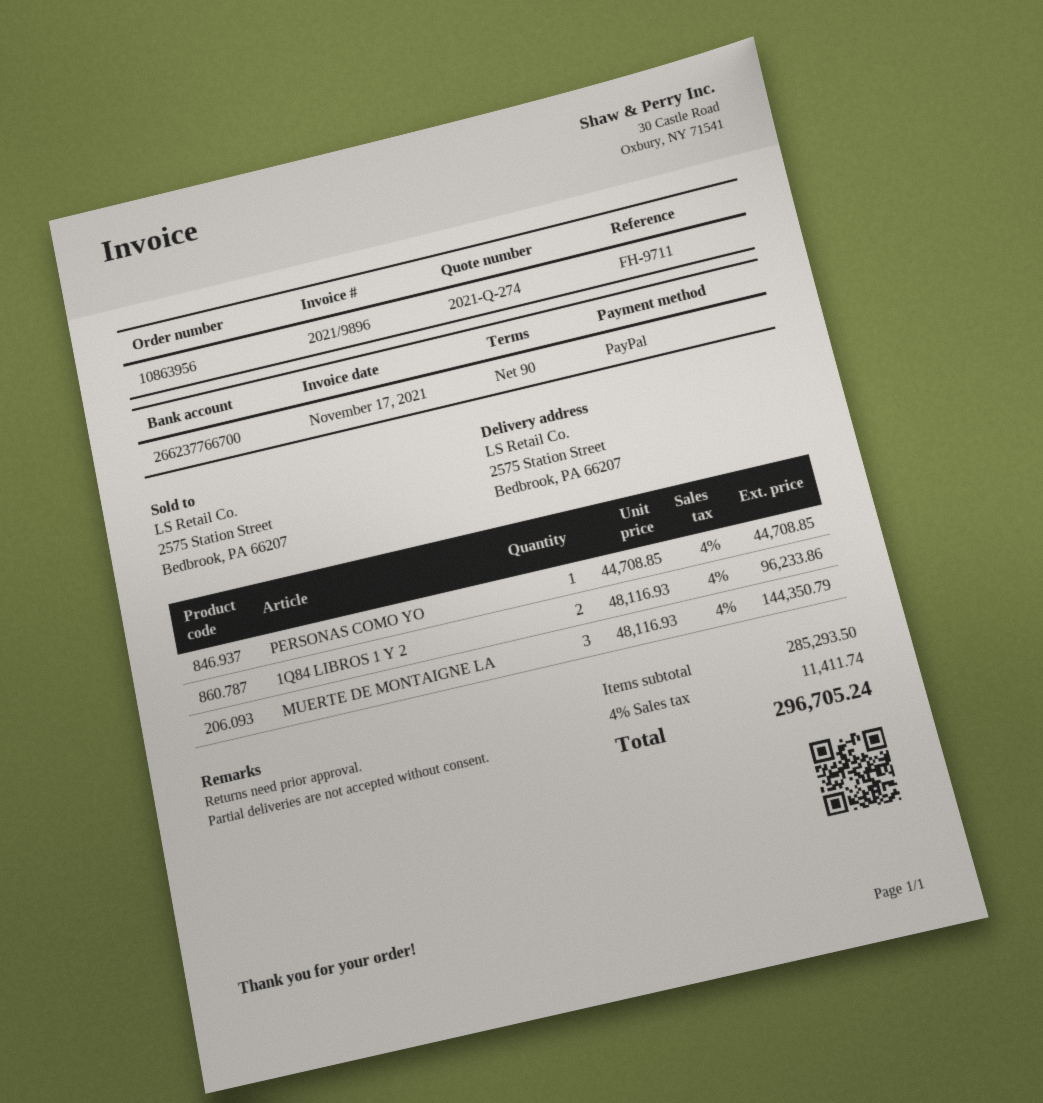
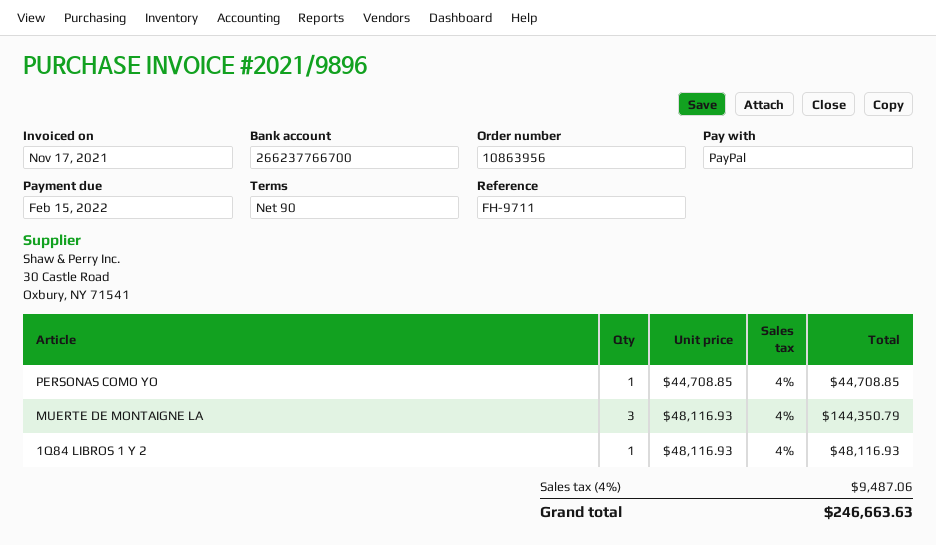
1Q84 LIBROS 1 Y 2: 2 x 48116.93 = 96233.86 -> 1 x 48116.93 = 48116.93
tax: 4% = 11411.74 -> 4% = 9487.06
total: 296705.24 -> 246663.63

